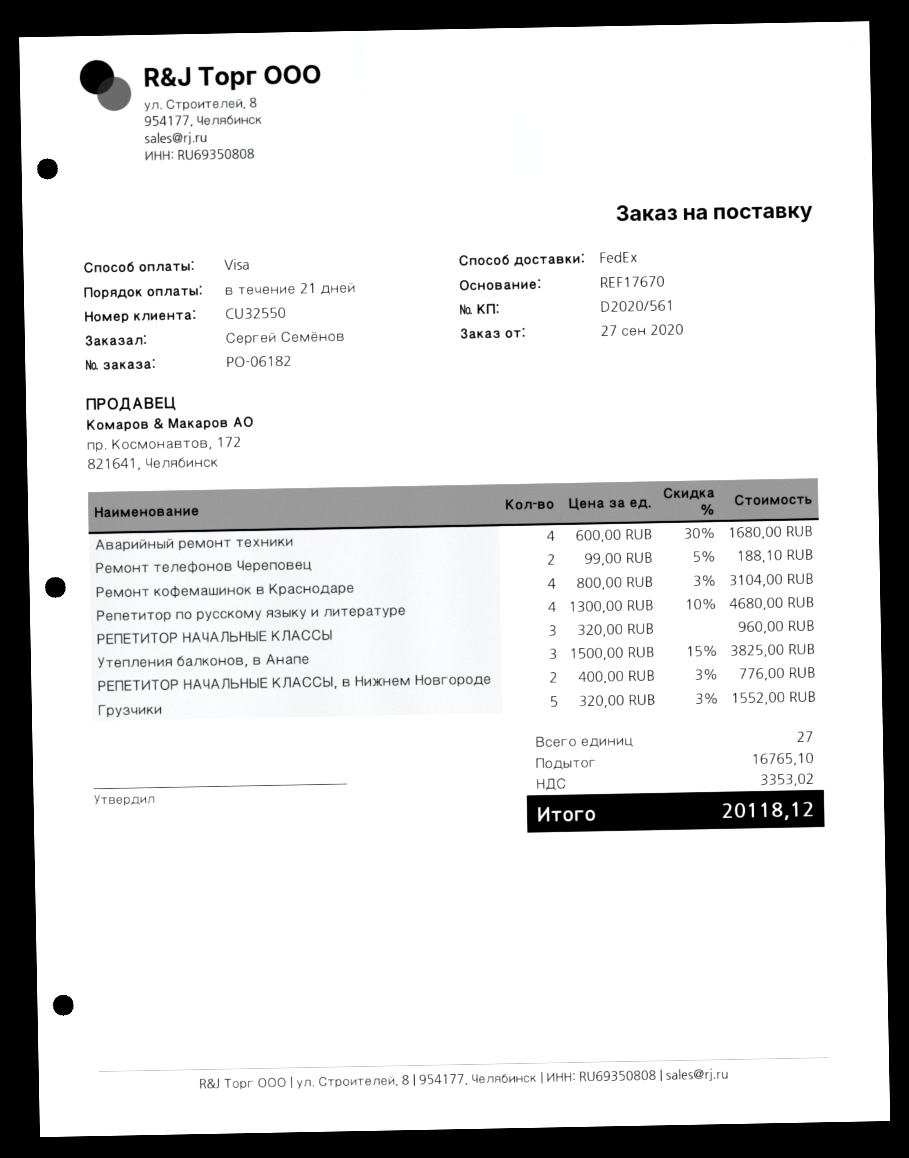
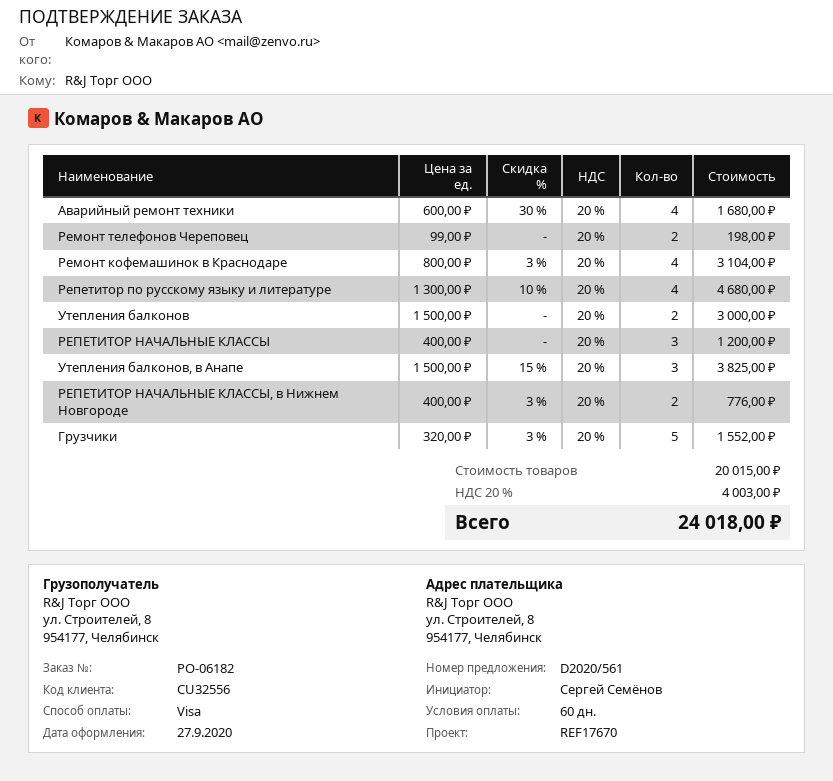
payment terms: 21 days -> 60 days
customer number: CU32550 -> CU32556
Ремонт телефонов Череповец: 2 x 99.00 - 5% = 188.10 -> 2 x 99.00 = 198.00
РЕПЕТИТОР НАЧАЛЬНЫЕ КЛАССЫ: 3 x 320.00 = 960.00 -> 3 x 400.00 = 1200.00
Утепления балконов: none -> 2 x 1500.00 = 3000.00
subtotal: 16765.10 -> 20015.00
tax: 3353.02 -> 4003.00
total: 20118.12 -> 24018.00

